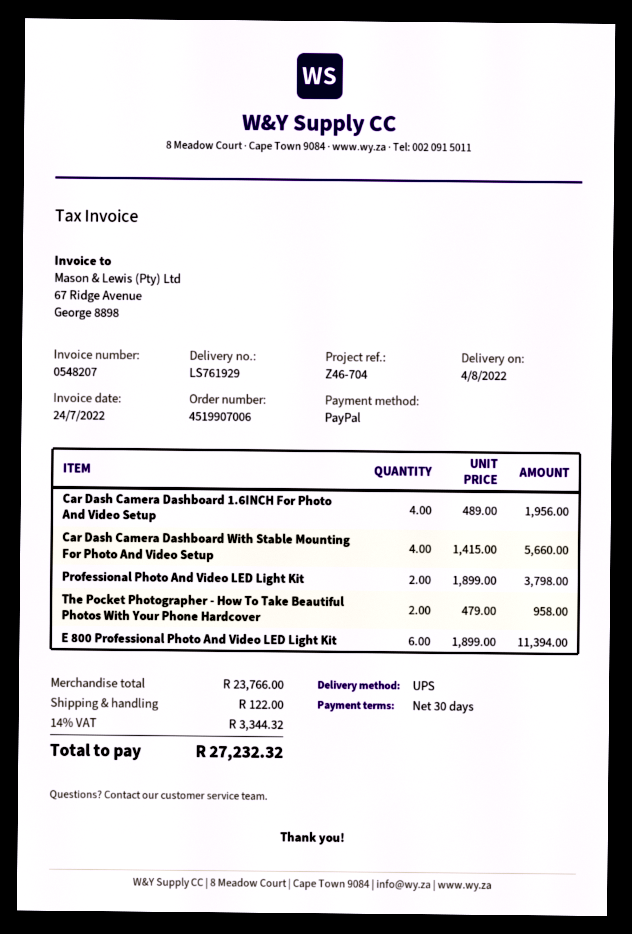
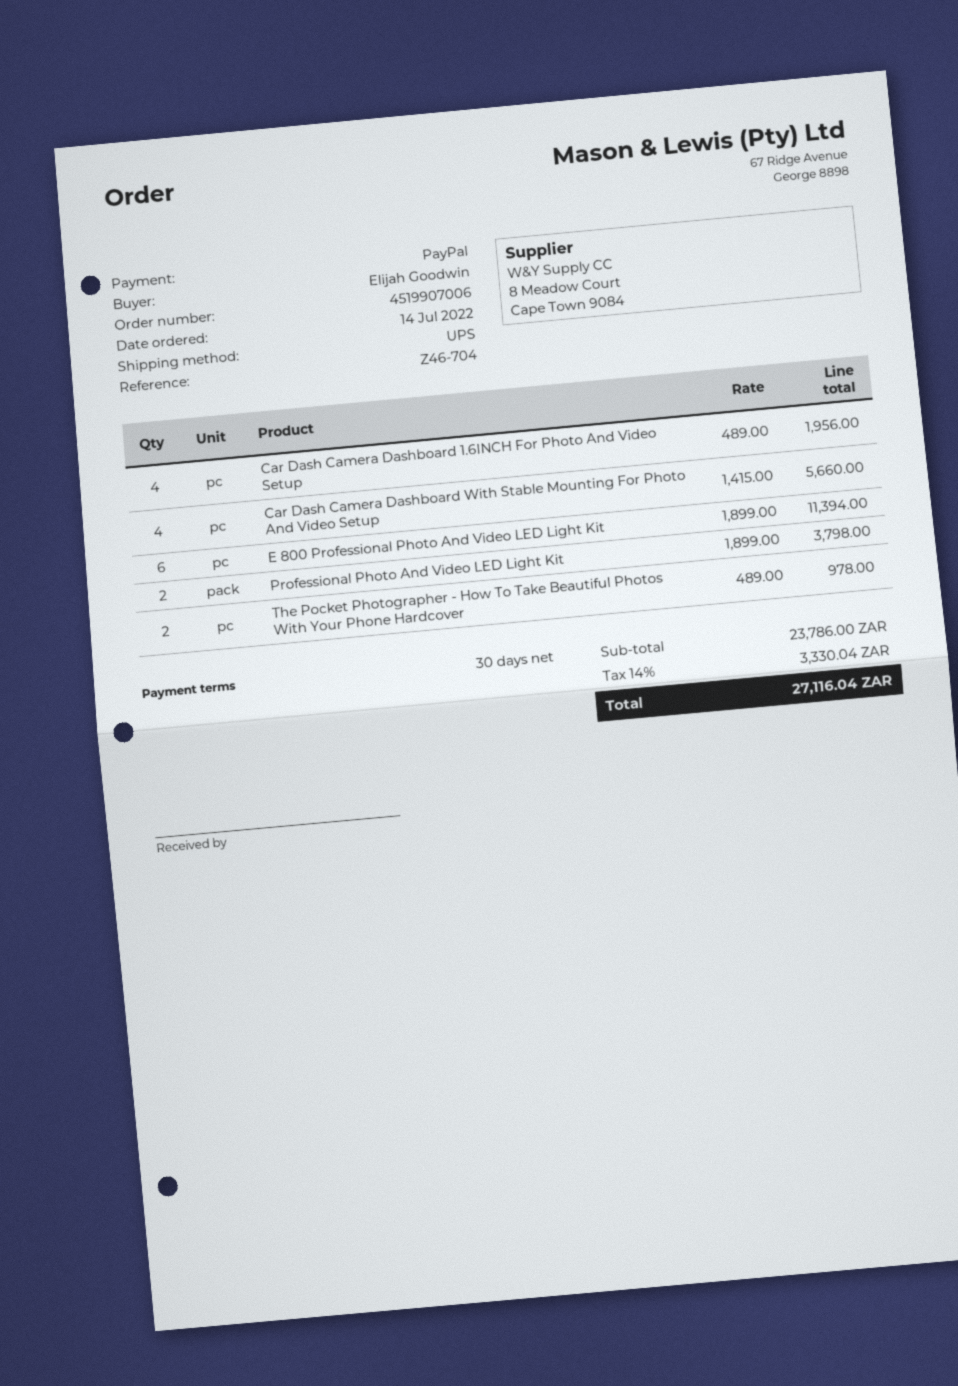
The Pocket Photographer - How To Take Beautiful Photos With Your Phone Hardcover: 2 x 479.00 = 958.00 -> 2 x 489.00 = 978.00
subtotal: 23766.00 -> 23786.00
shipping: 122.00 -> none
tax: 14% = 3344.32 -> 14% = 3330.04
total: 27232.32 -> 27116.04

